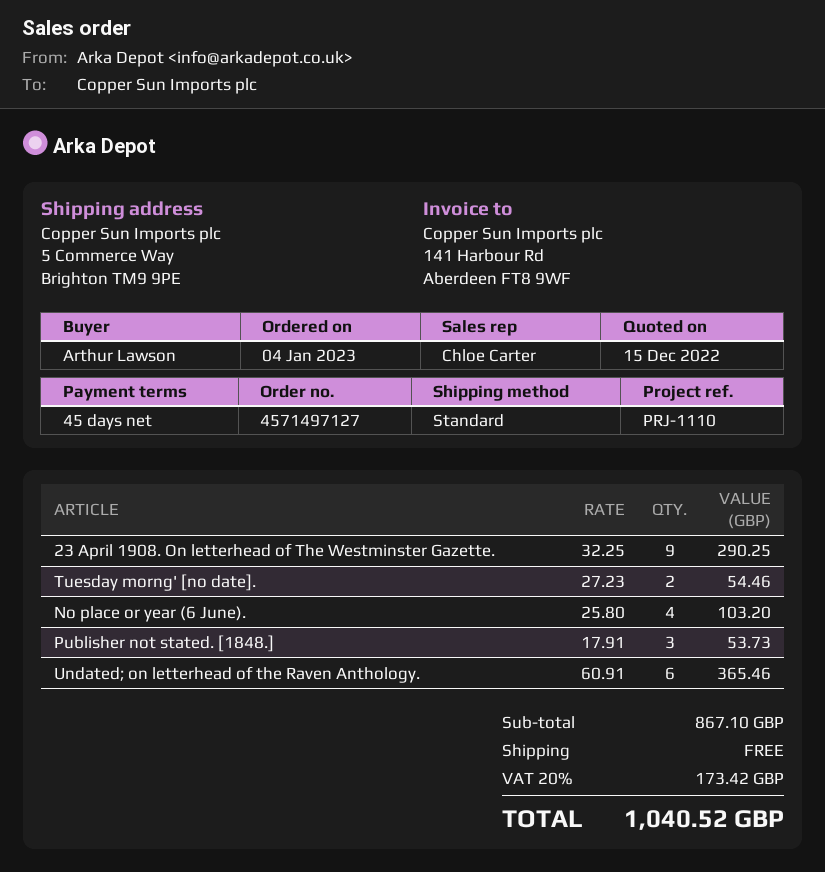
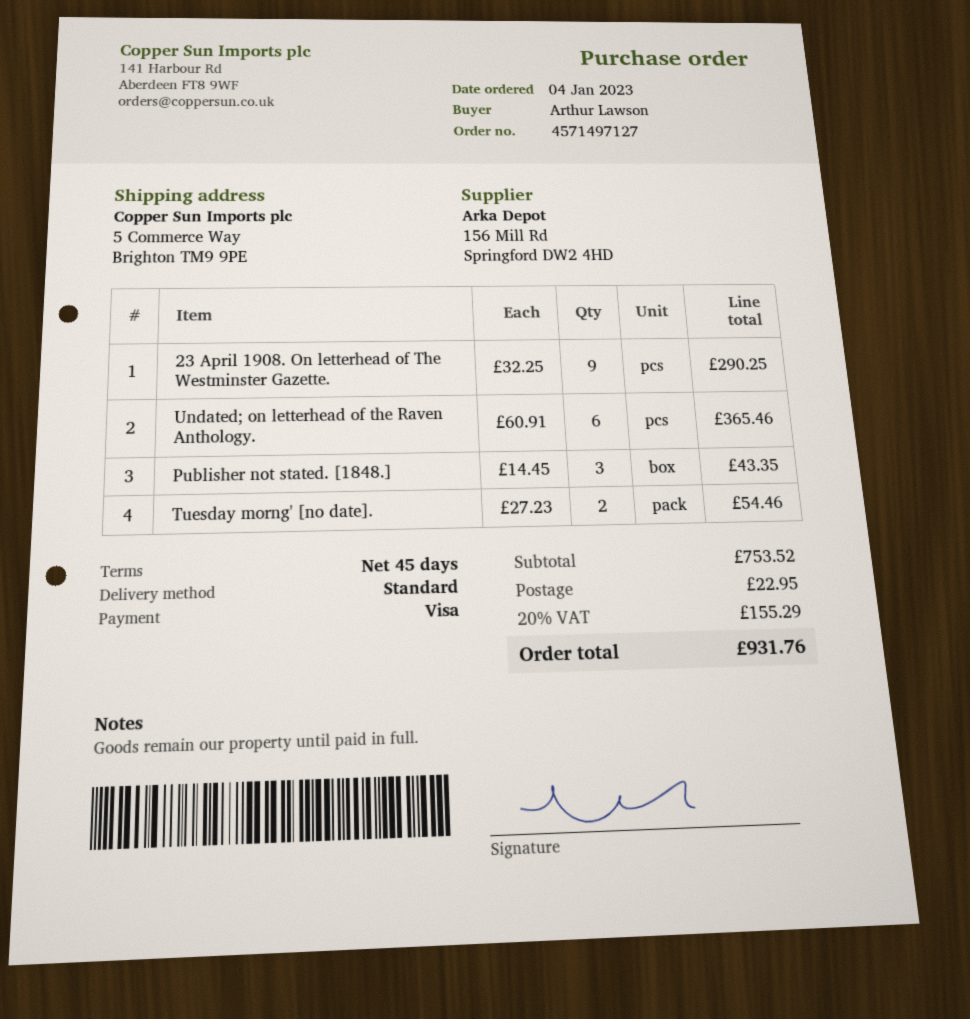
No place or year (6 June).: 4 x 25.80 = 103.20 -> none
Publisher not stated. [1848.]: 3 x 17.91 = 53.73 -> 3 x 14.45 = 43.35
subtotal: 867.10 -> 753.52
shipping: 0.00 -> 22.95
tax: 20% = 173.42 -> 20% = 155.29
total: 1040.52 -> 931.76

